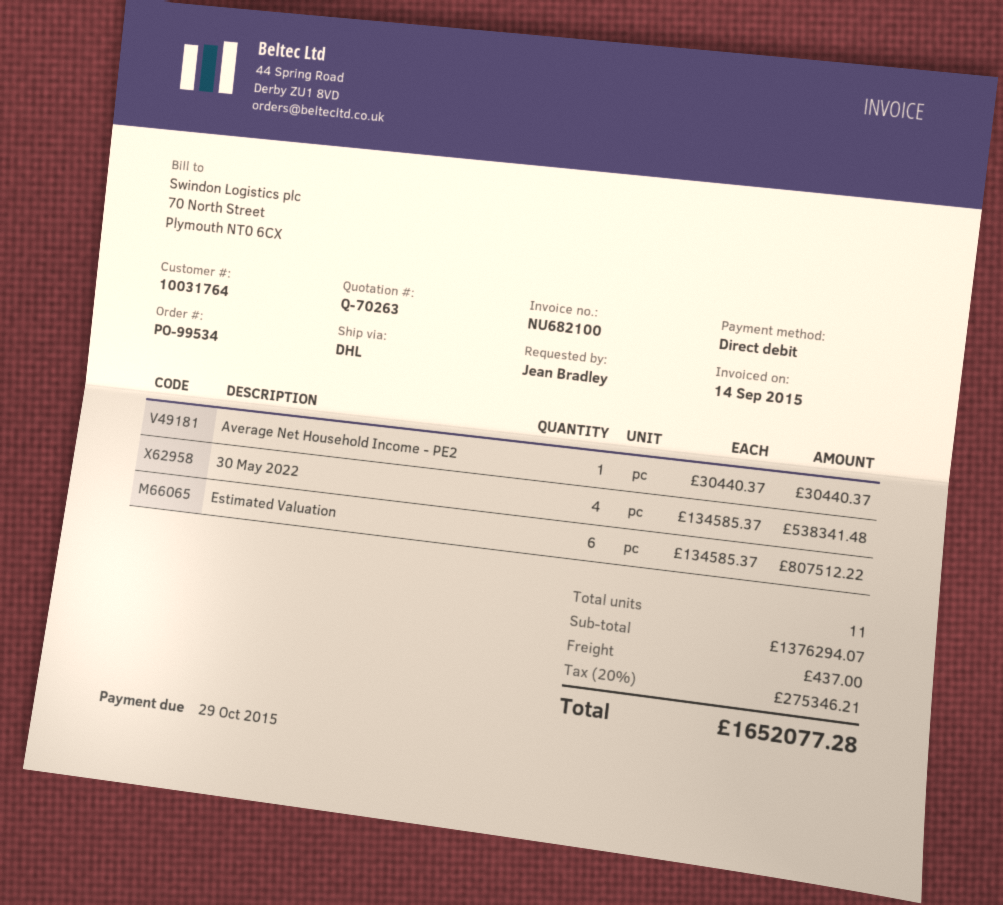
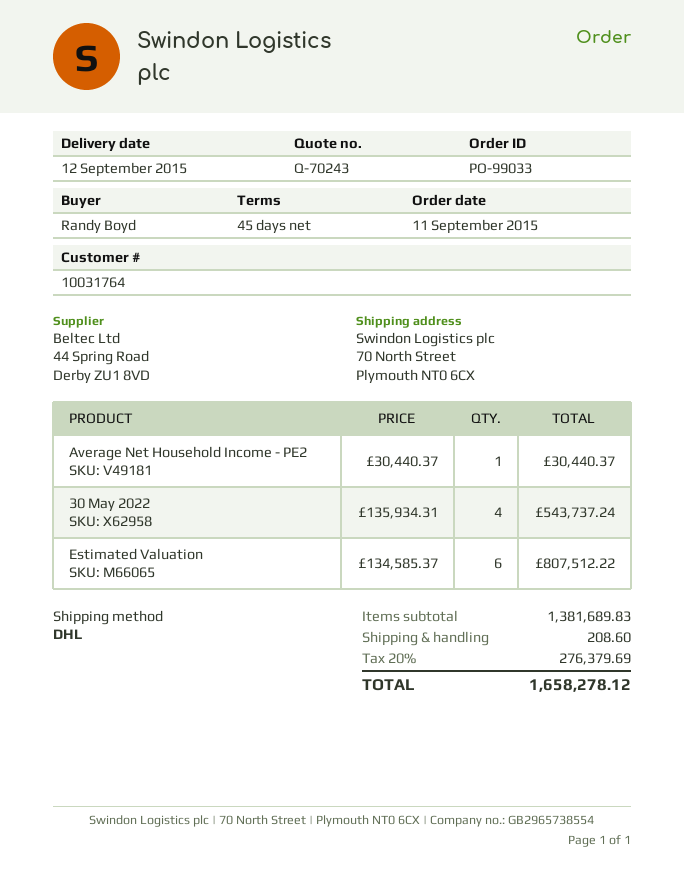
quote number: Q-70263 -> Q-70243
order number: PO-99534 -> PO-99033
ordered by: Jean Bradley -> Randy Boyd
30 May 2022: 4 x 134585.37 = 538341.48 -> 4 x 135934.31 = 543737.24
subtotal: 1376294.07 -> 1381689.83
shipping: 437.00 -> 208.60
tax: 20% = 275346.21 -> 20% = 276379.69
total: 1652077.28 -> 1658278.12

